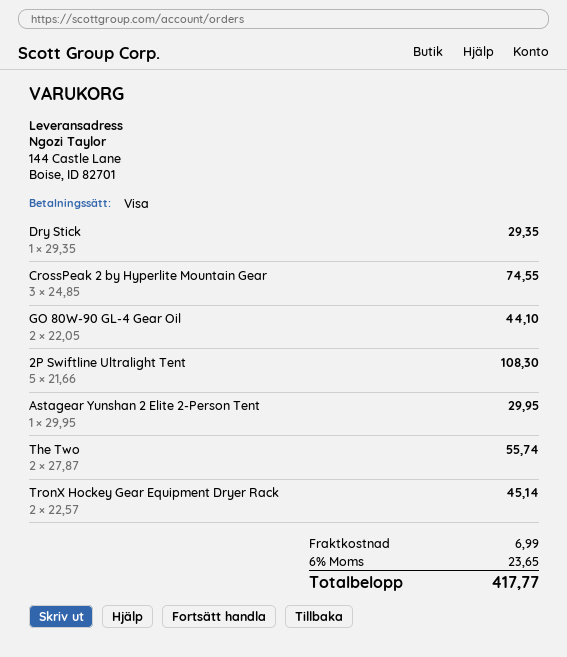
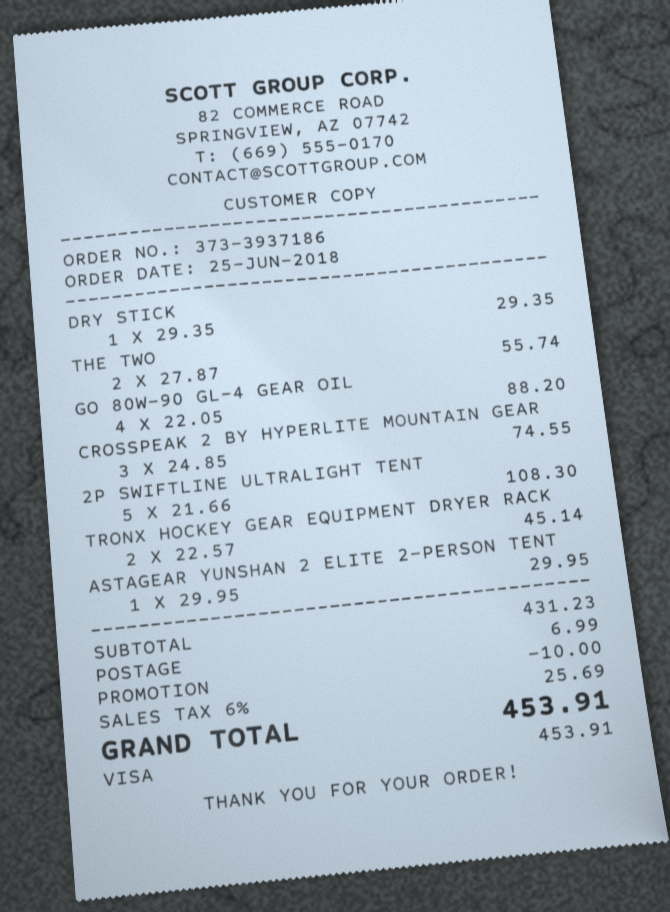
GO 80W-90 GL-4 Gear Oil: 2 x 22.05 = 44.10 -> 4 x 22.05 = 88.20
discount: none -> 10.00
tax: 6% = 23.65 -> 6% = 25.69
total: 417.77 -> 453.91

